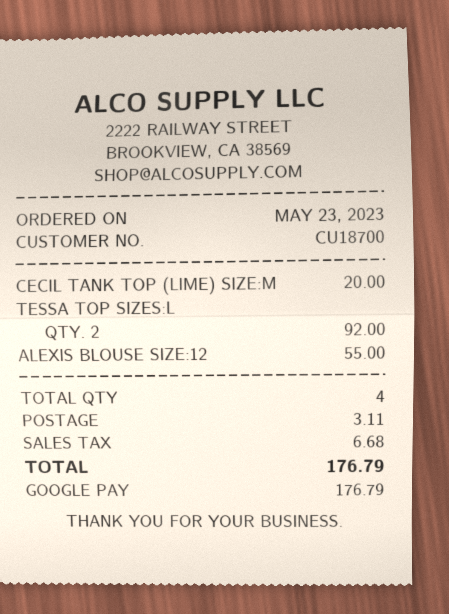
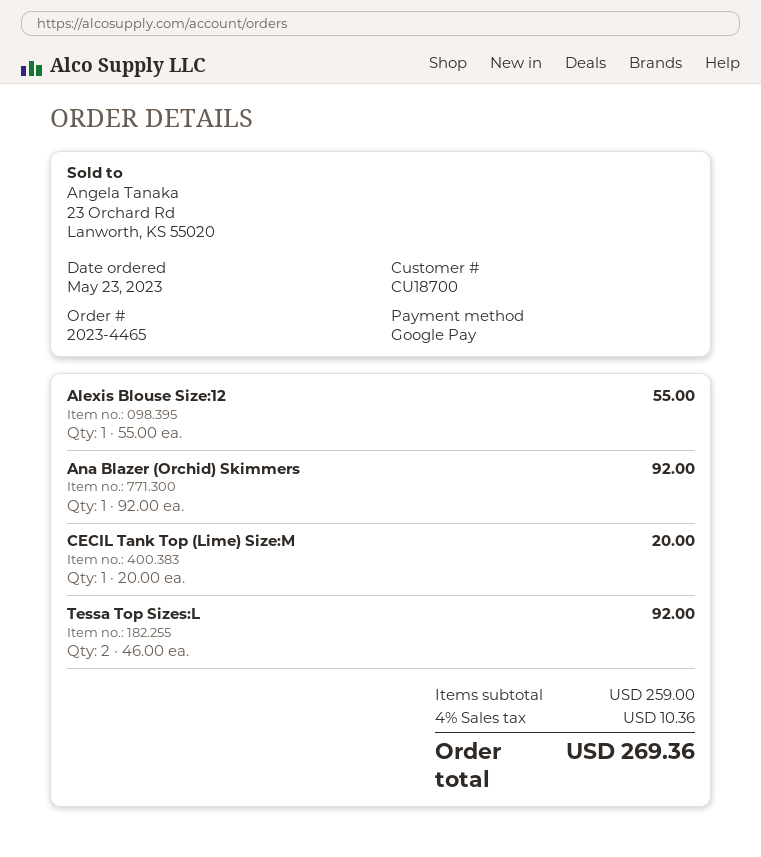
Ana Blazer (Orchid) Skimmers: none -> 1 for 92.00
shipping: 3.11 -> none
tax: 6.68 -> 10.36
total: 176.79 -> 269.36

